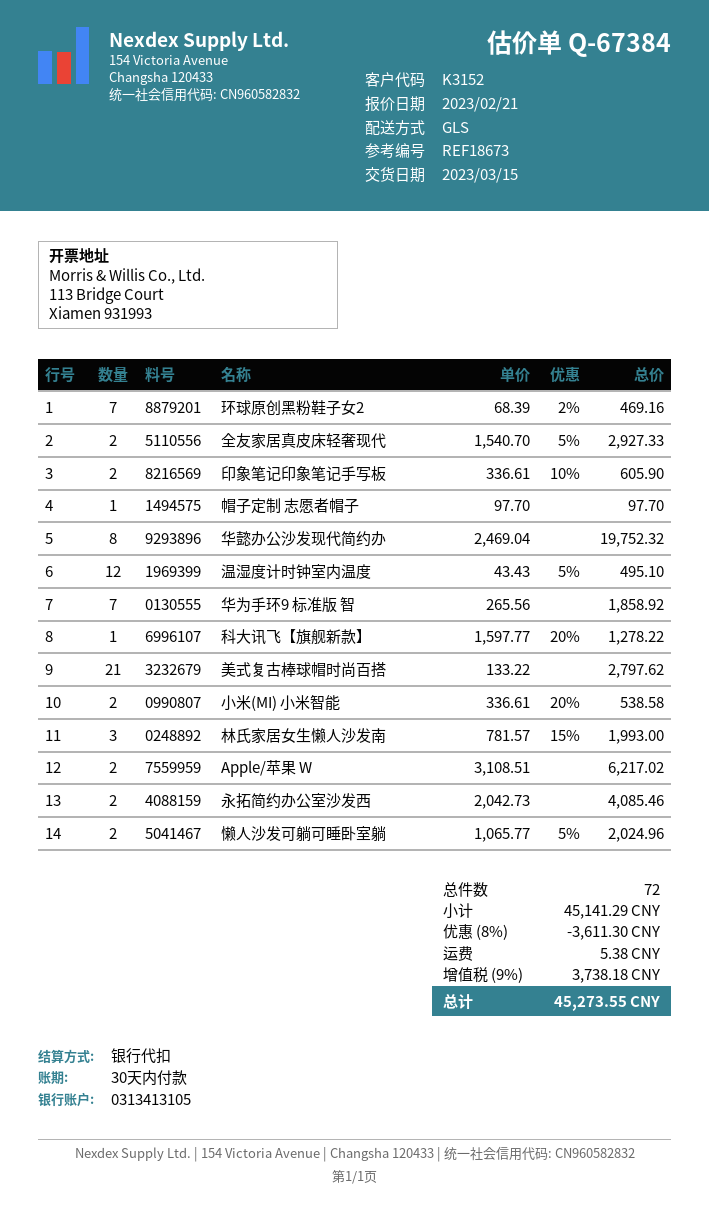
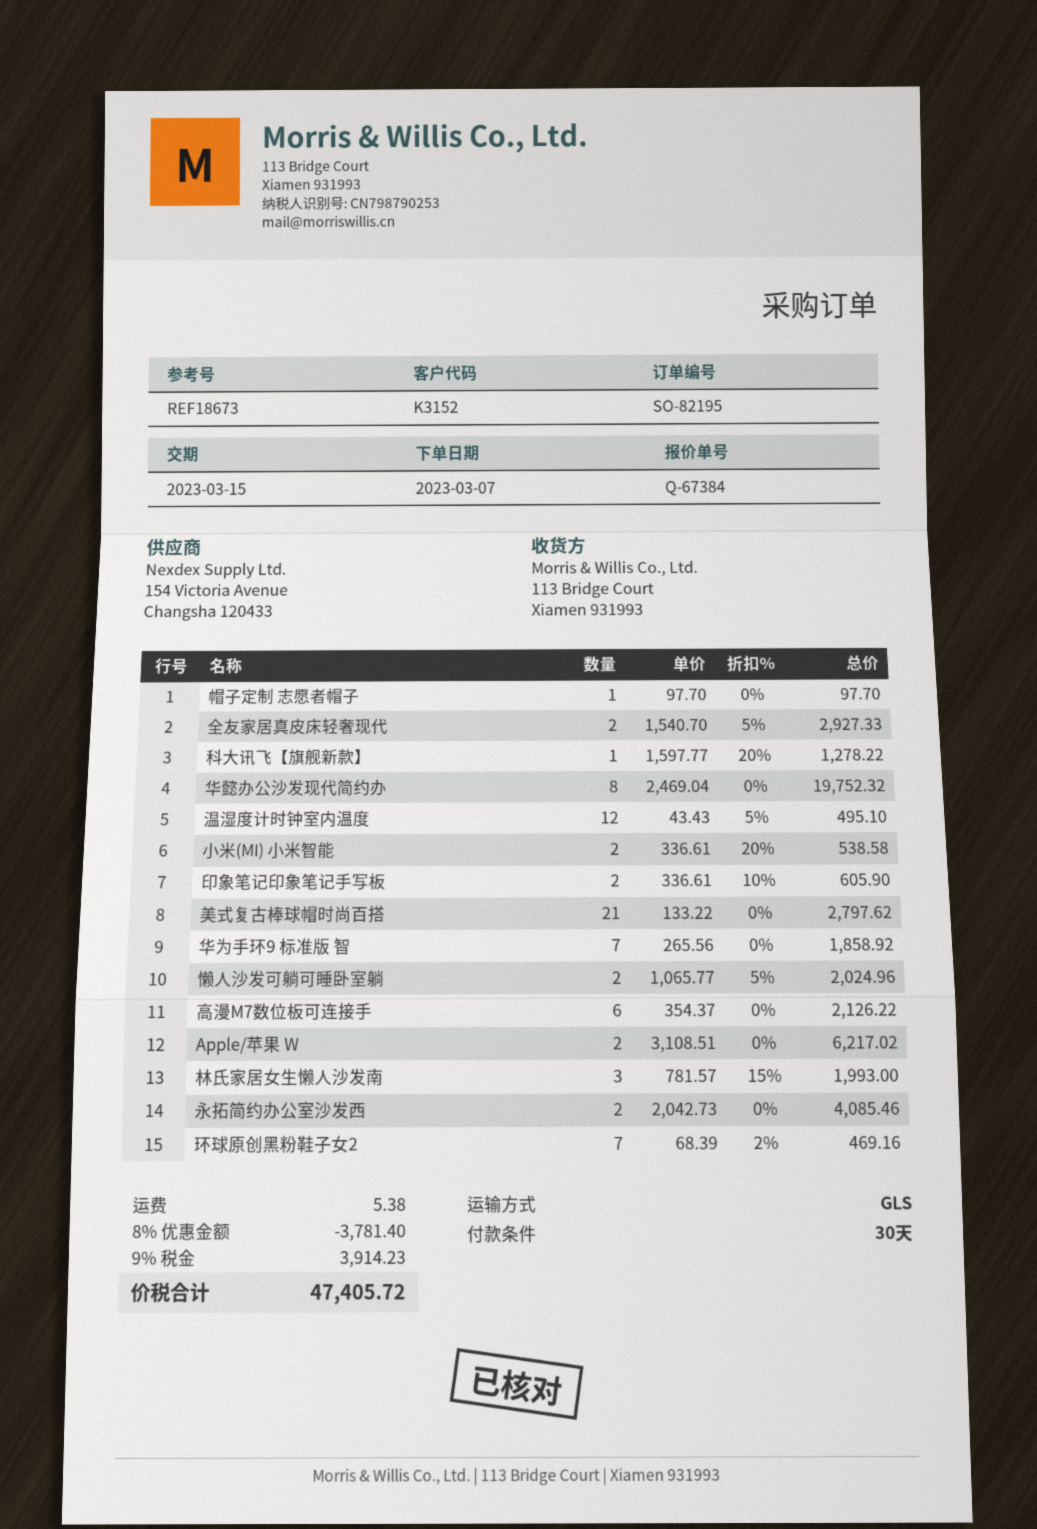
高漫M7数位板可连接手: none -> 6 x 354.37 = 2126.22
discount: 8% = 3611.30 -> 8% = 3781.40
tax: 9% = 3738.18 -> 9% = 3914.23
total: 45273.55 -> 47405.72

